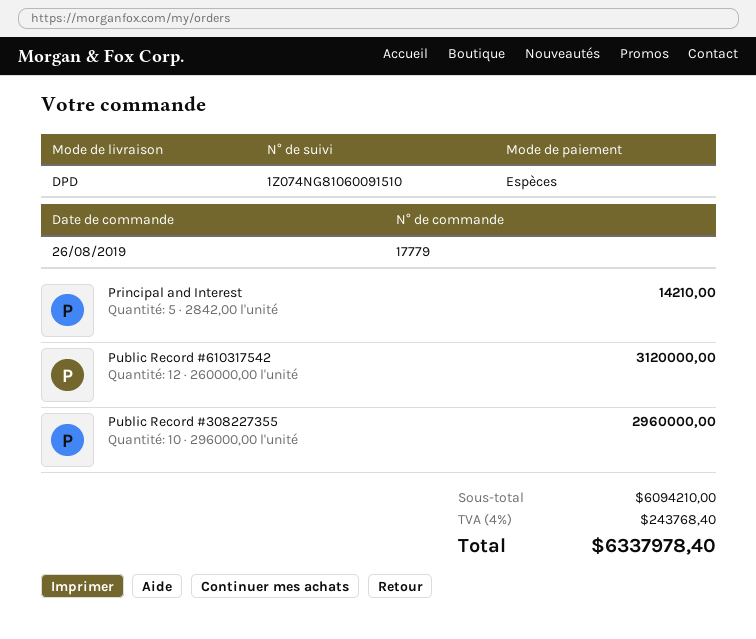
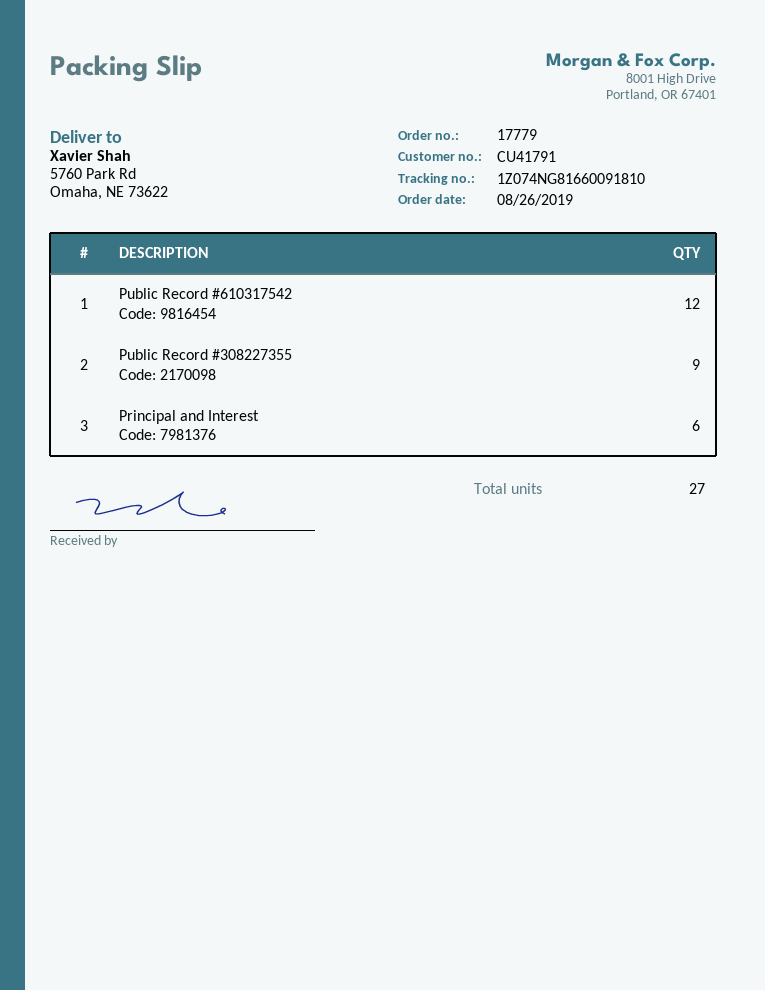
tracking number: 1Z074NG81060091510 -> 1Z074NG81660091810
Principal and Interest: 5 -> 6
Public Record #308227355: 10 -> 9

